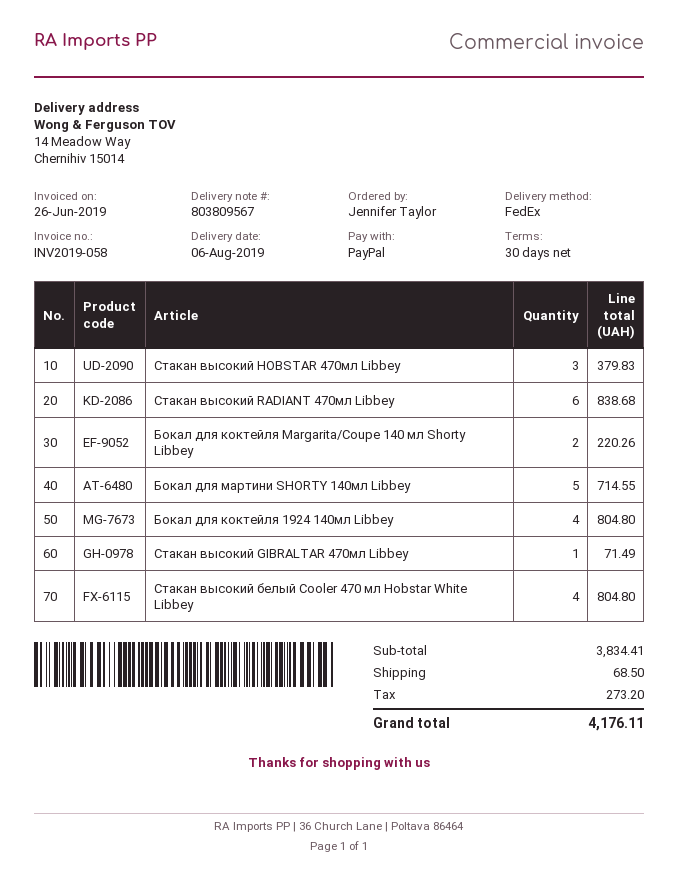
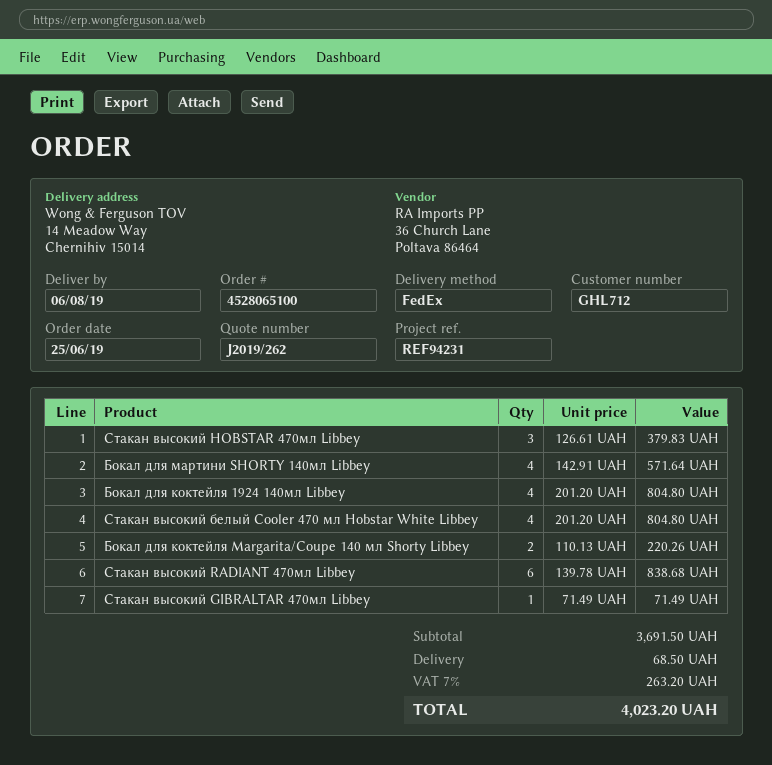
Бокал для мартини SHORTY 140мл Libbey: 5 for 714.55 -> 4 for 571.64
subtotal: 3834.41 -> 3691.50
tax: 273.20 -> 263.20
total: 4176.11 -> 4023.20

